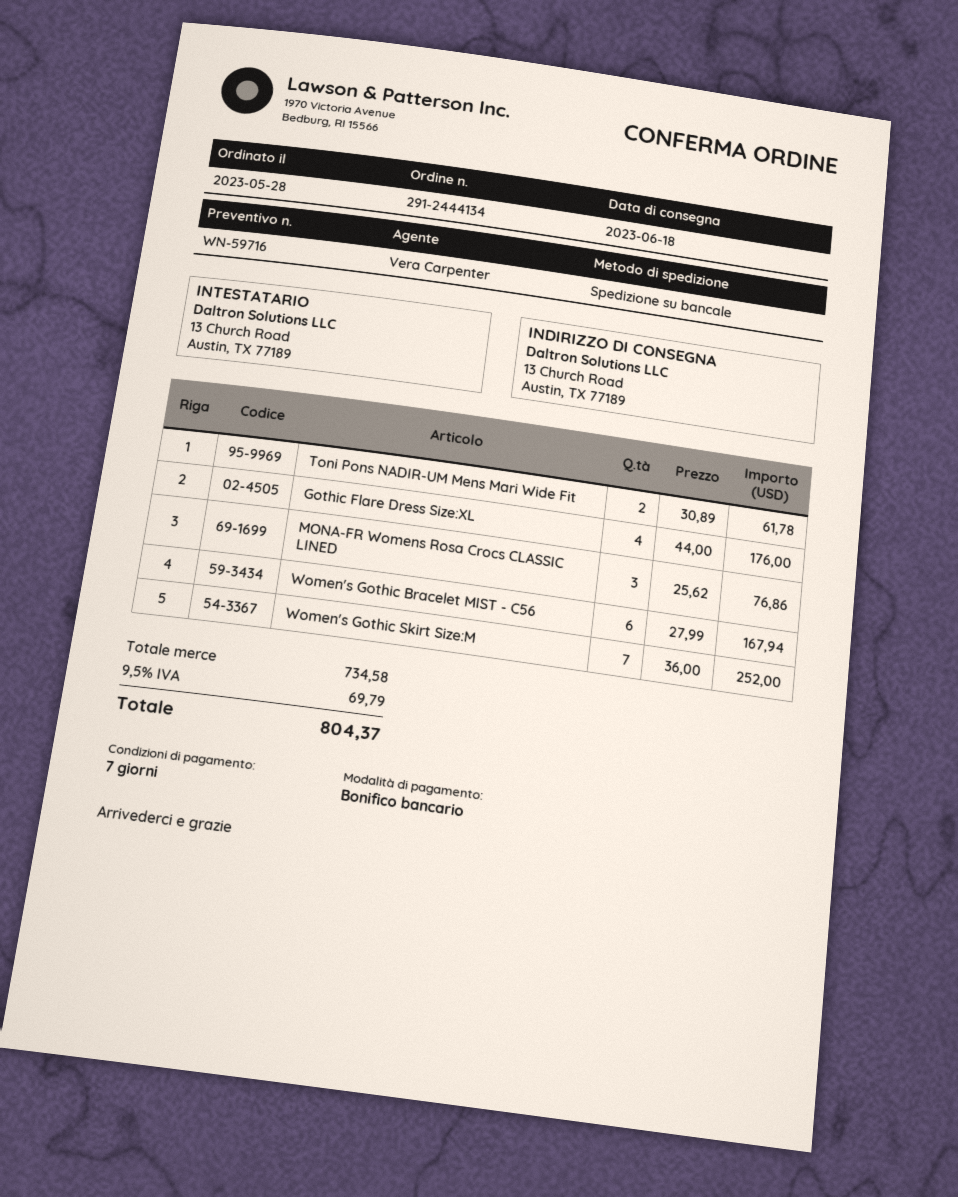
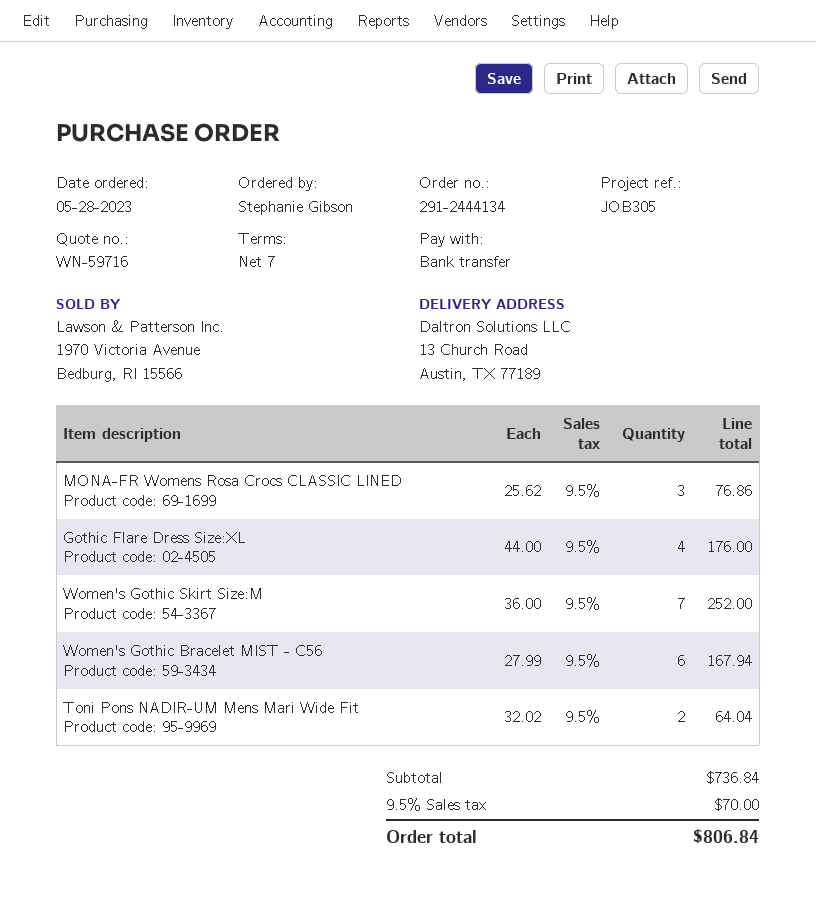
Toni Pons NADIR-UM Mens Mari Wide Fit: 2 x 30.89 = 61.78 -> 2 x 32.02 = 64.04
subtotal: 734.58 -> 736.84
tax: 9.5% = 69.79 -> 9.5% = 70.00
total: 804.37 -> 806.84

